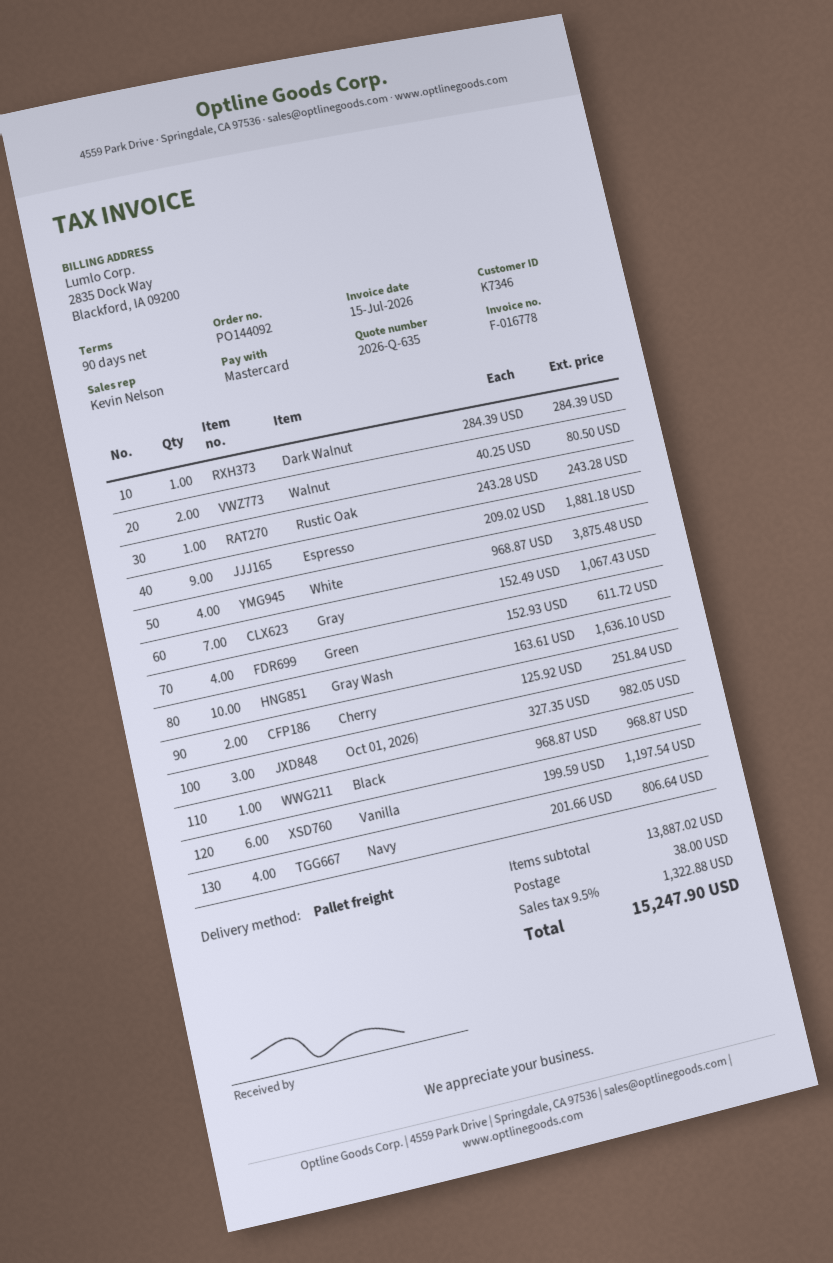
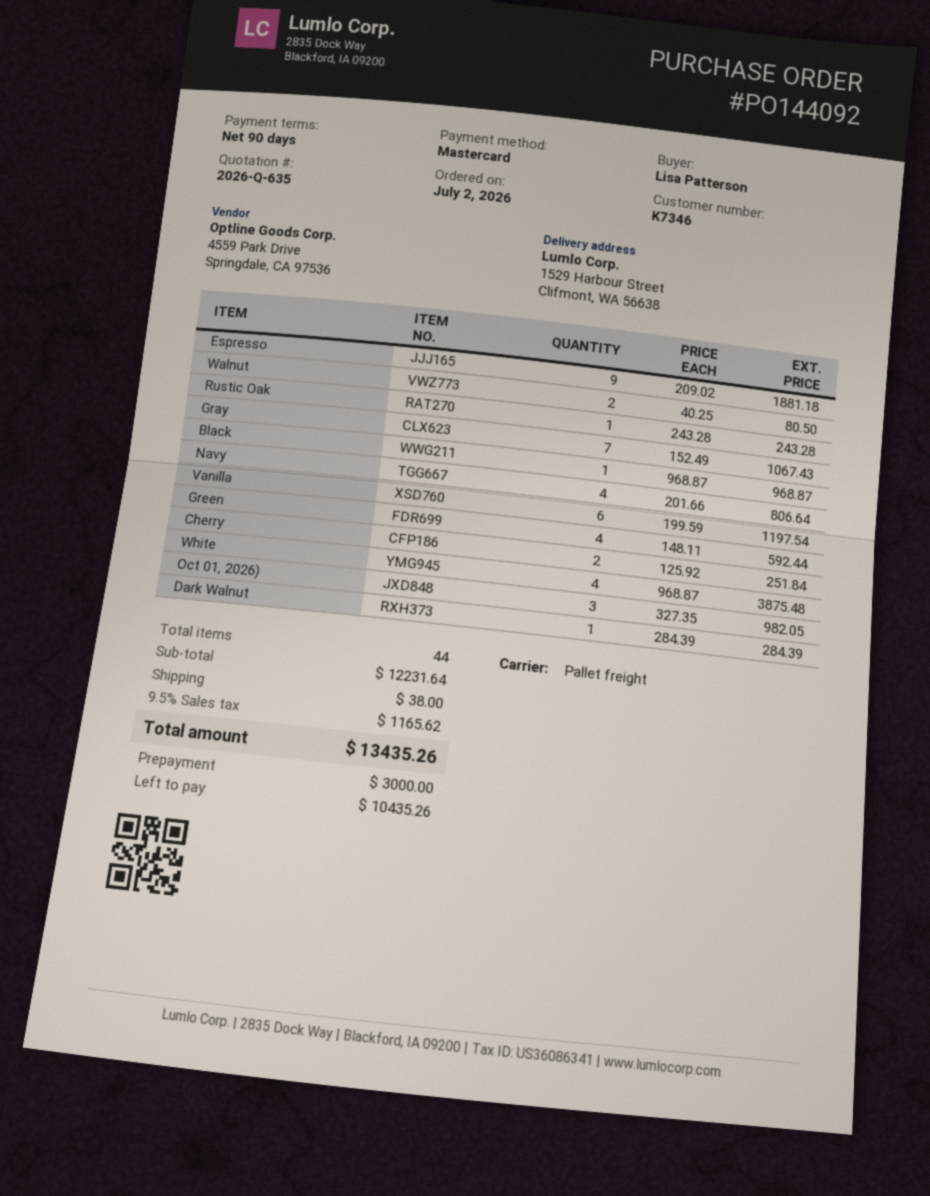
Green: 4 x 152.93 = 611.72 -> 4 x 148.11 = 592.44
Gray Wash: 10 x 163.61 = 1636.10 -> none
subtotal: 13887.02 -> 12231.64
tax: 9.5% = 1322.88 -> 9.5% = 1165.62
total: 15247.90 -> 13435.26

